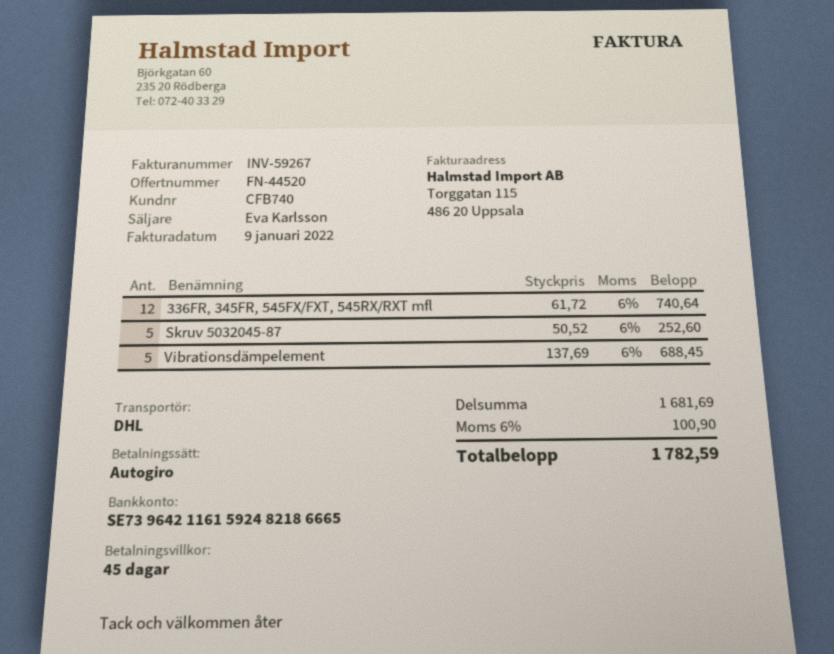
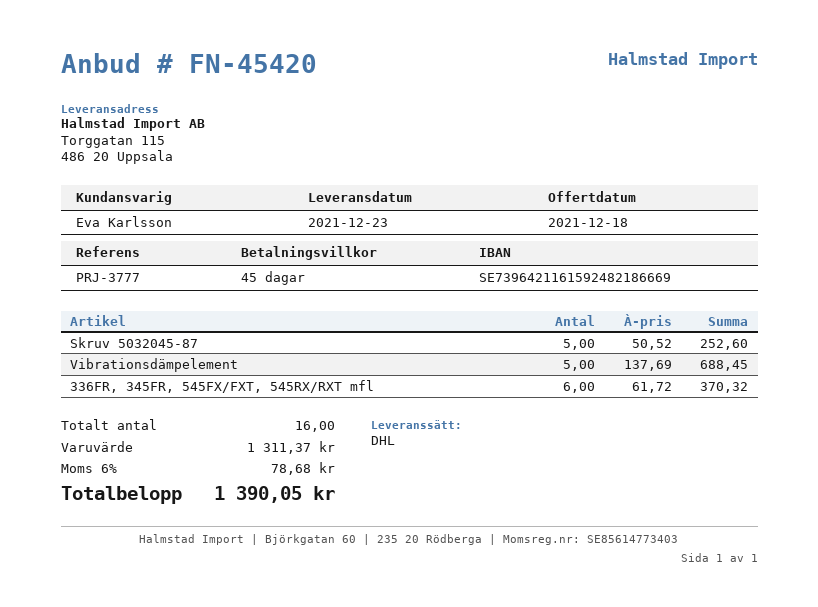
quote number: FN-44520 -> FN-45420
bank account: SE7396421161592482186665 -> SE7396421161592482186669
336FR, 345FR, 545FX/FXT, 545RX/RXT mfl: 12 x 61.72 = 740.64 -> 6 x 61.72 = 370.32
subtotal: 1681.69 -> 1311.37
tax: 6% = 100.90 -> 6% = 78.68
total: 1782.59 -> 1390.05

